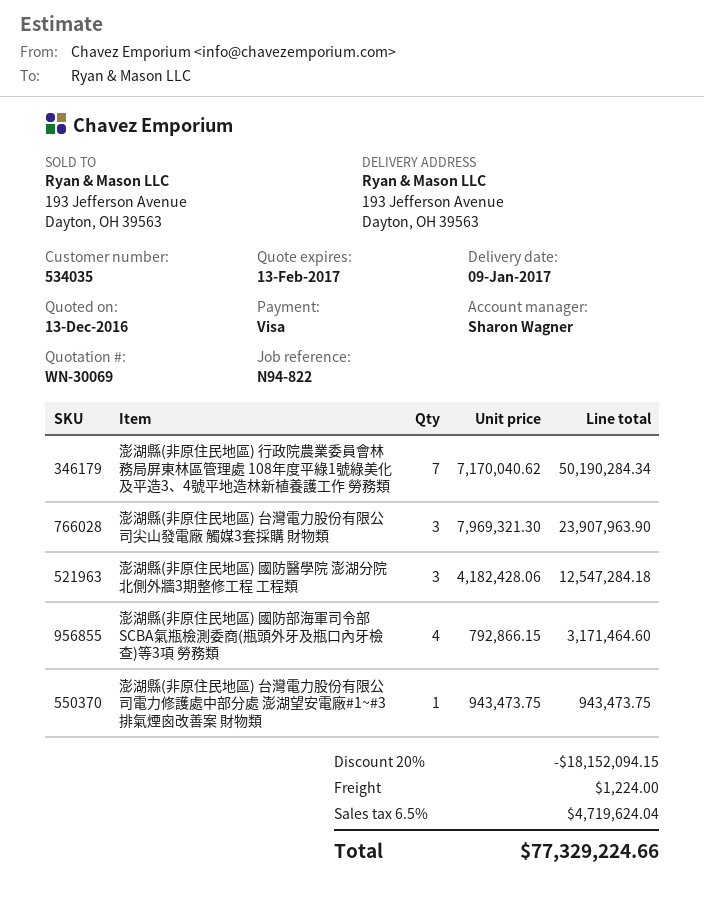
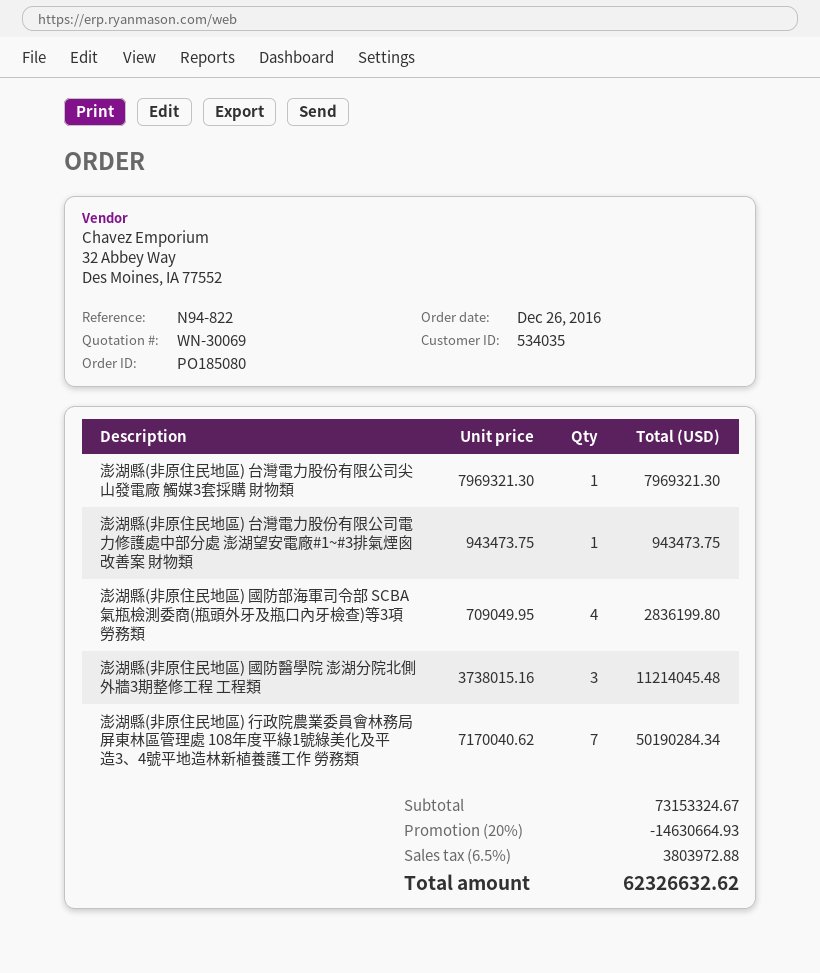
澎湖縣(非原住民地區) 台灣電力股份有限公司尖山發電廠 觸媒3套採購 財物類: 3 x 7969321.30 = 23907963.90 -> 1 x 7969321.30 = 7969321.30
澎湖縣(非原住民地區) 國防醫學院 澎湖分院北側外牆3期整修工程 工程類: 3 x 4182428.06 = 12547284.18 -> 3 x 3738015.16 = 11214045.48
澎湖縣(非原住民地區) 國防部海軍司令部 SCBA氣瓶檢測委商(瓶頭外牙及瓶口內牙檢查)等3項 勞務類: 4 x 792866.15 = 3171464.60 -> 4 x 709049.95 = 2836199.80
discount: 20% = 18152094.15 -> 20% = 14630664.93
shipping: 1224.00 -> none
tax: 6.5% = 4719624.04 -> 6.5% = 3803972.88
total: 77329224.66 -> 62326632.62

